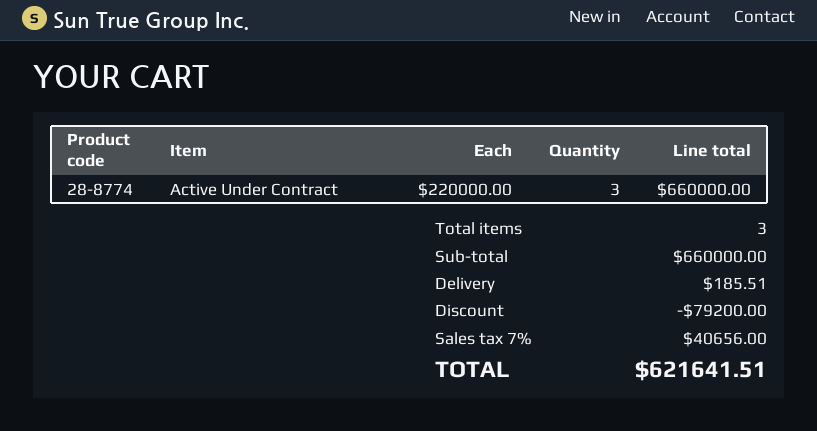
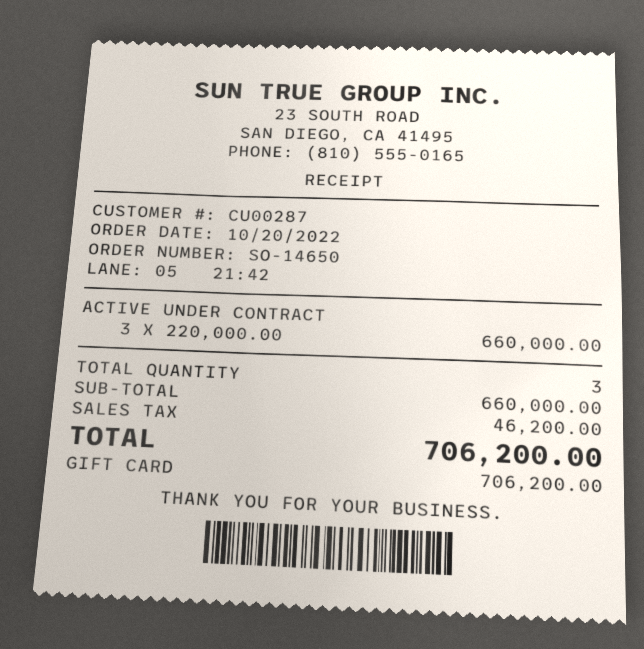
discount: 79200.00 -> none
shipping: 185.51 -> none
tax: 40656.00 -> 46200.00
total: 621641.51 -> 706200.00

